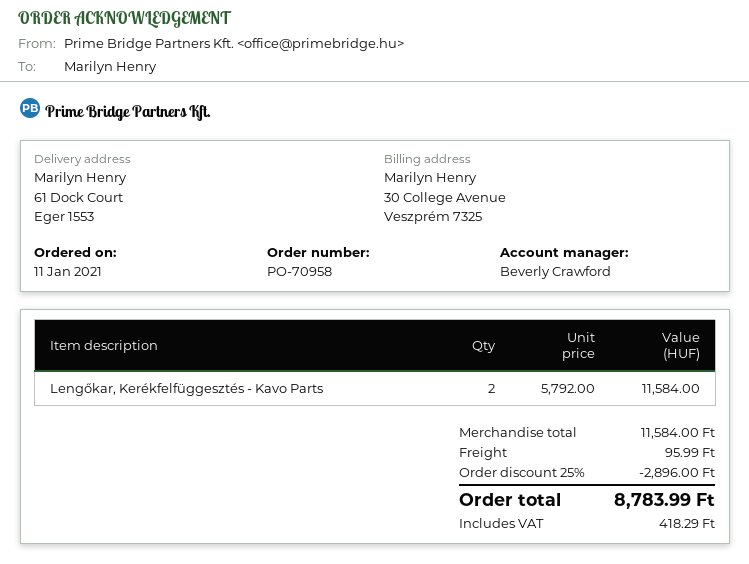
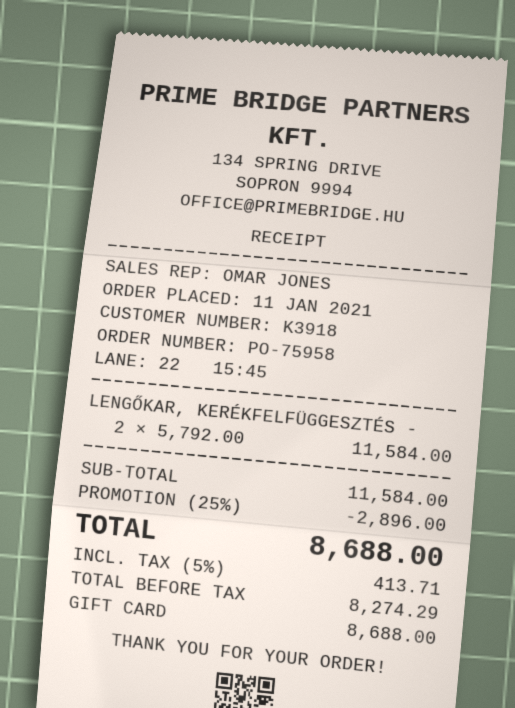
order number: PO-70958 -> PO-75958
sales rep: Beverly Crawford -> OMAR JONES
shipping: 95.99 -> none
tax: 418.29 -> 413.71
total: 8783.99 -> 8688.00

